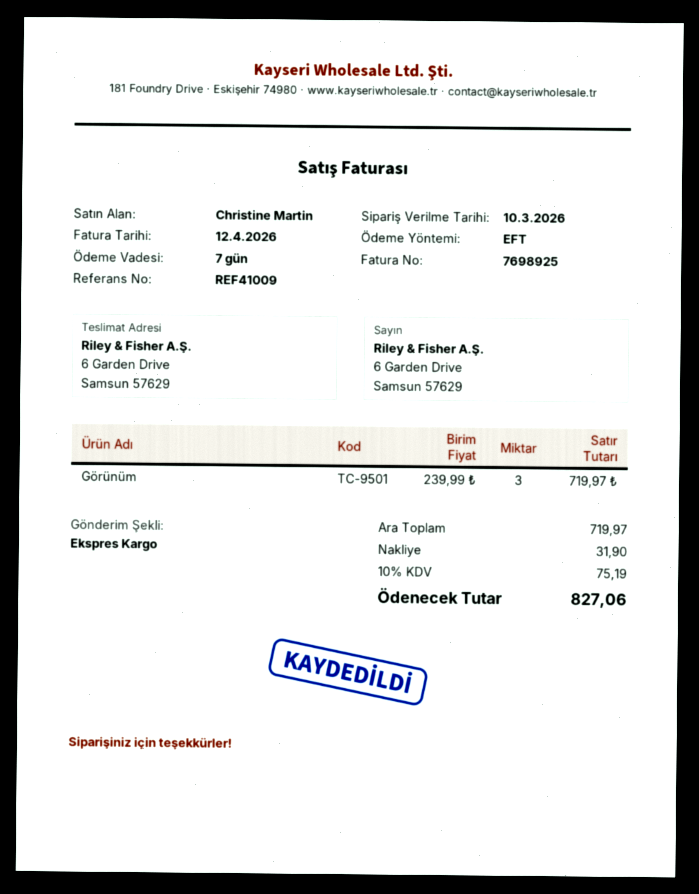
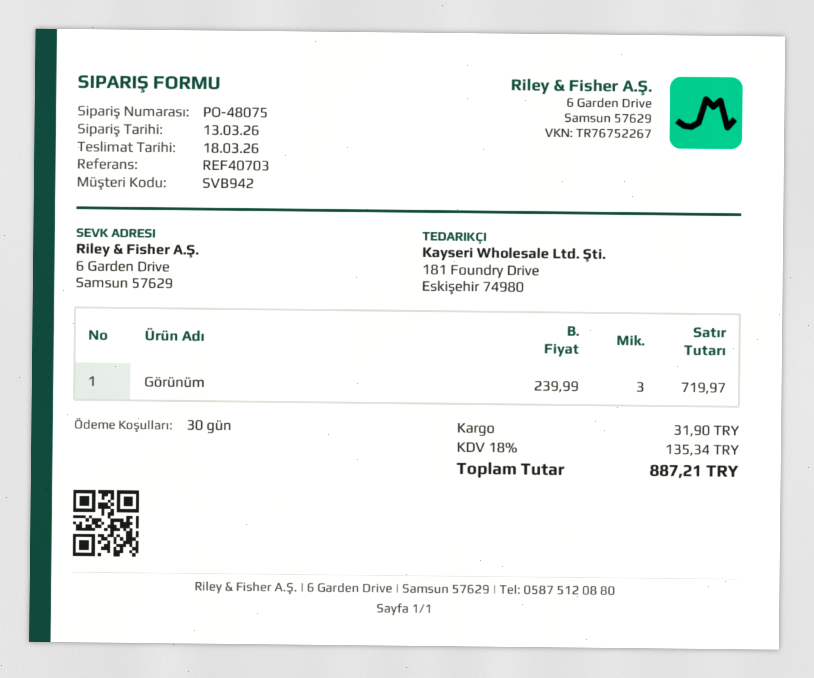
order date: 2026-03-10 -> 2026-03-13
payment terms: 7 days -> 30 days
reference: REF41009 -> REF40703
tax: 10% = 75.19 -> 18% = 135.34
total: 827.06 -> 887.21

